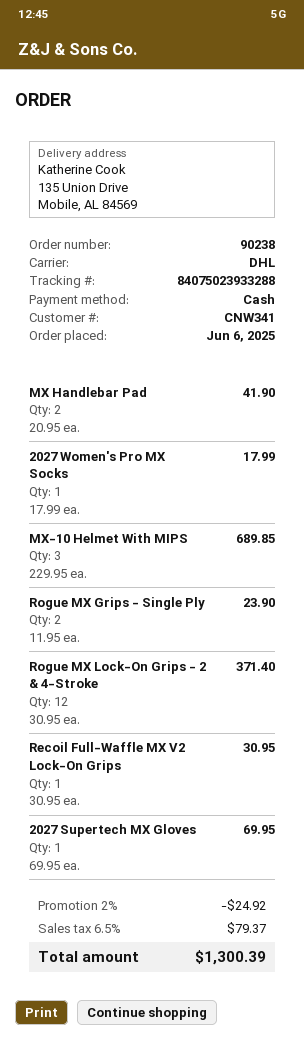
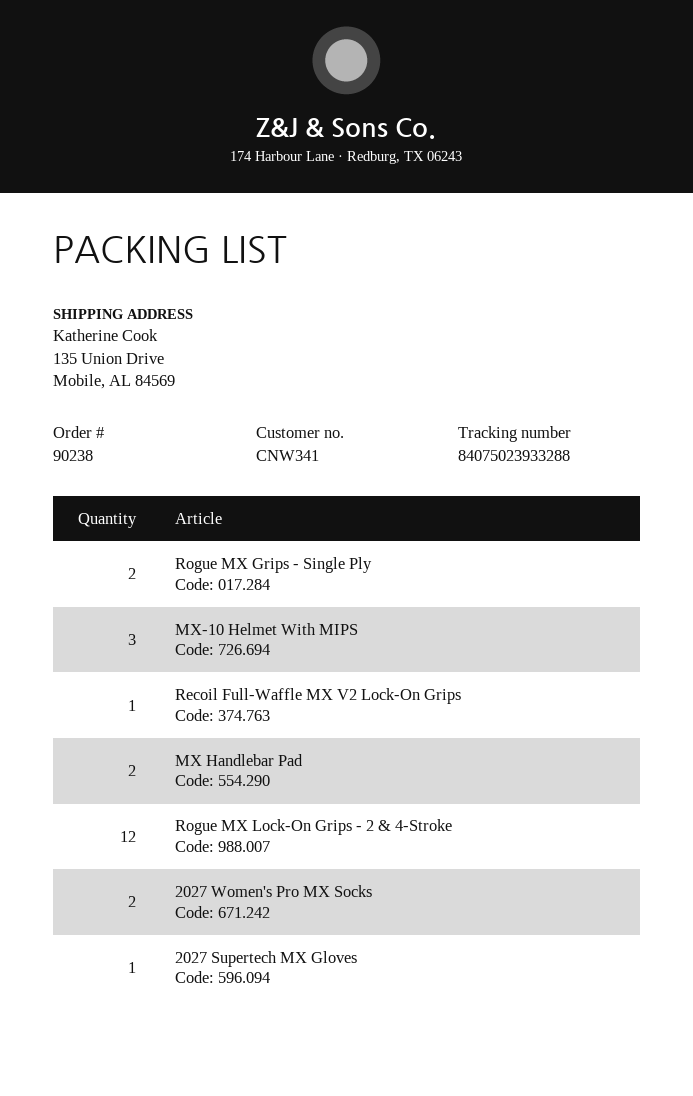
2027 Women's Pro MX Socks: 1 -> 2

